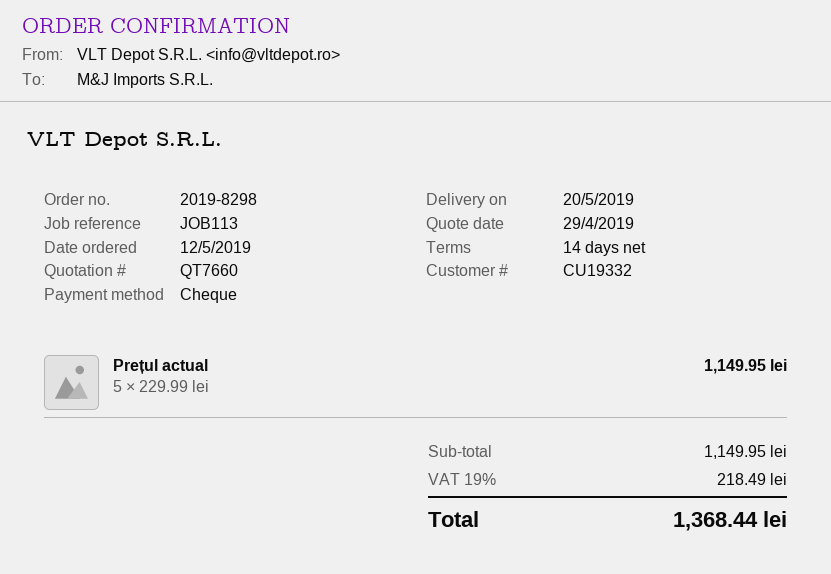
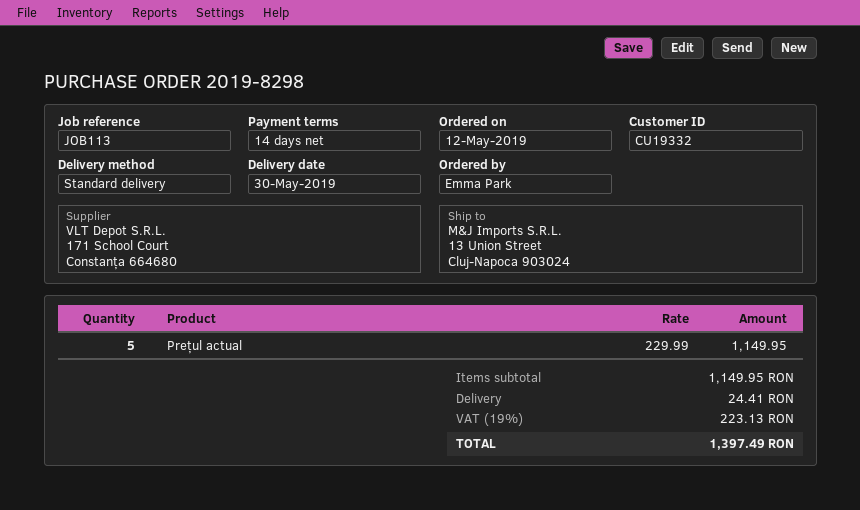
delivery date: 2019-05-20 -> 2019-05-30
shipping: none -> 24.41
tax: 19% = 218.49 -> 19% = 223.13
total: 1368.44 -> 1397.49

